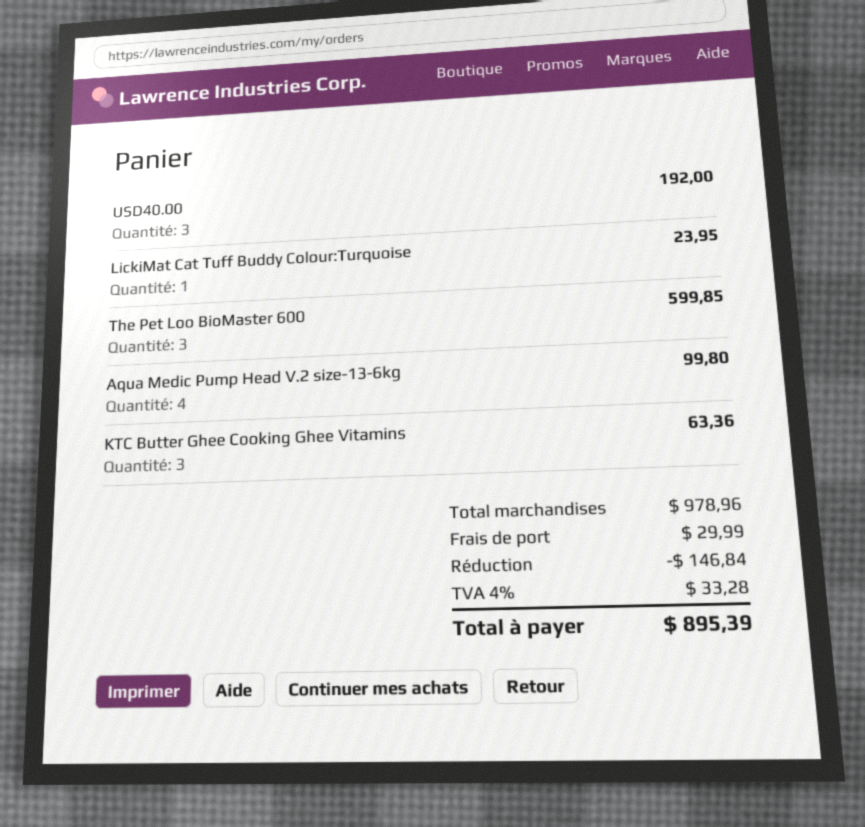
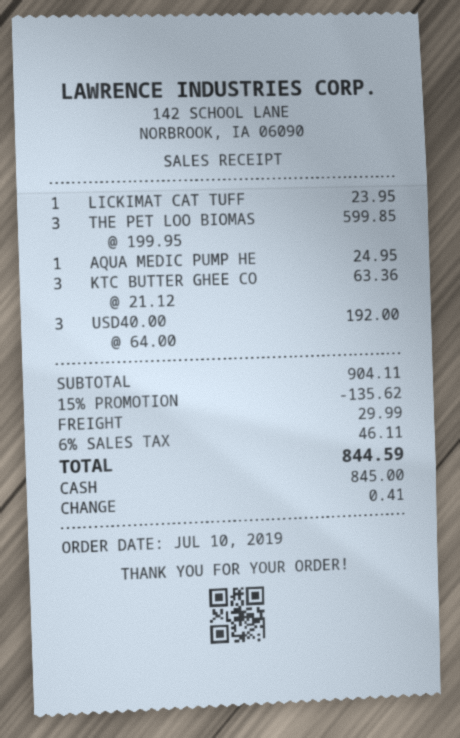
Aqua Medic Pump Head V.2 size-13-6kg: 4 for 99.80 -> 1 for 24.95
subtotal: 978.96 -> 904.11
discount: 146.84 -> 135.62
tax: 4% = 33.28 -> 6% = 46.11
total: 895.39 -> 844.59

